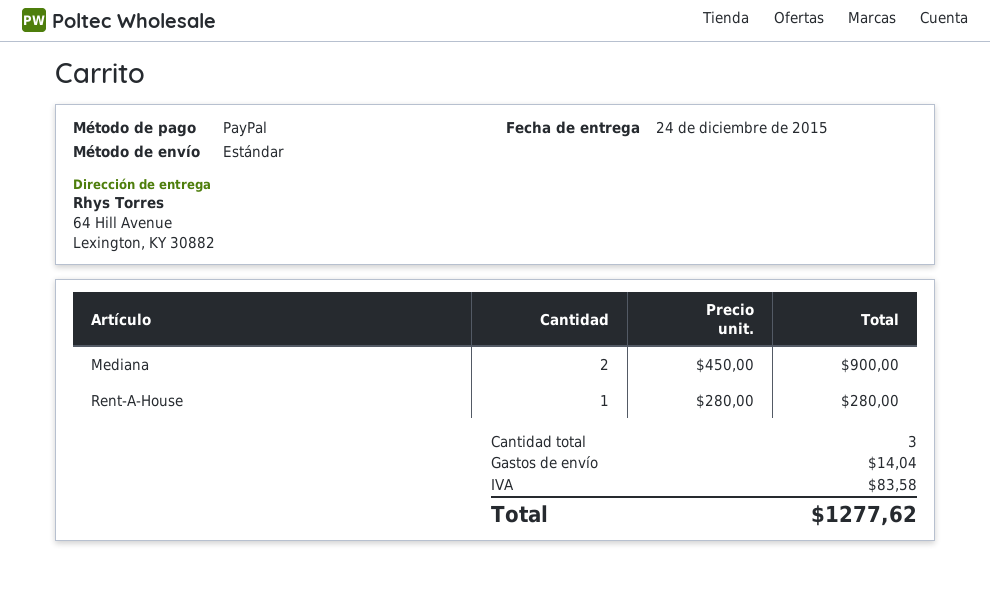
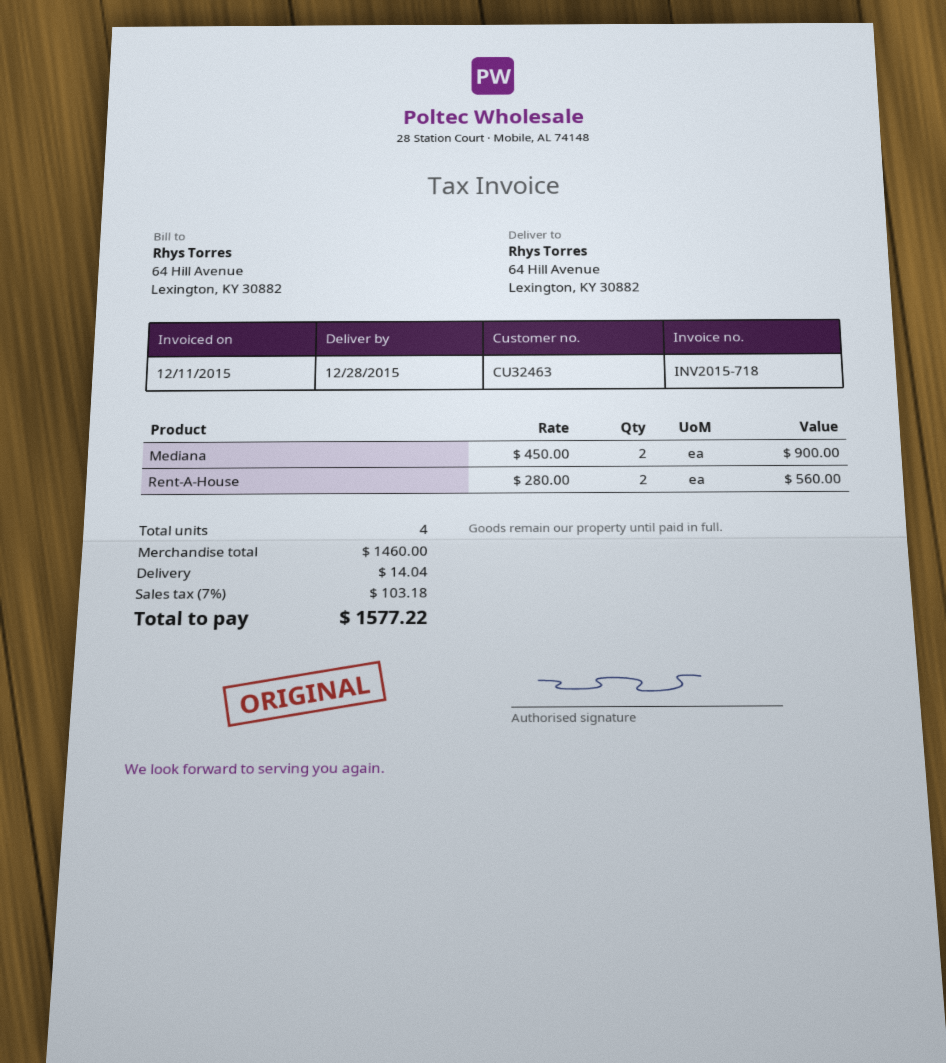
delivery date: 2015-12-24 -> 2015-12-28
Rent-A-House: 1 x 280.00 = 280.00 -> 2 x 280.00 = 560.00
total quantity: 3 -> 4
tax: 83.58 -> 103.18
total: 1277.62 -> 1577.22

